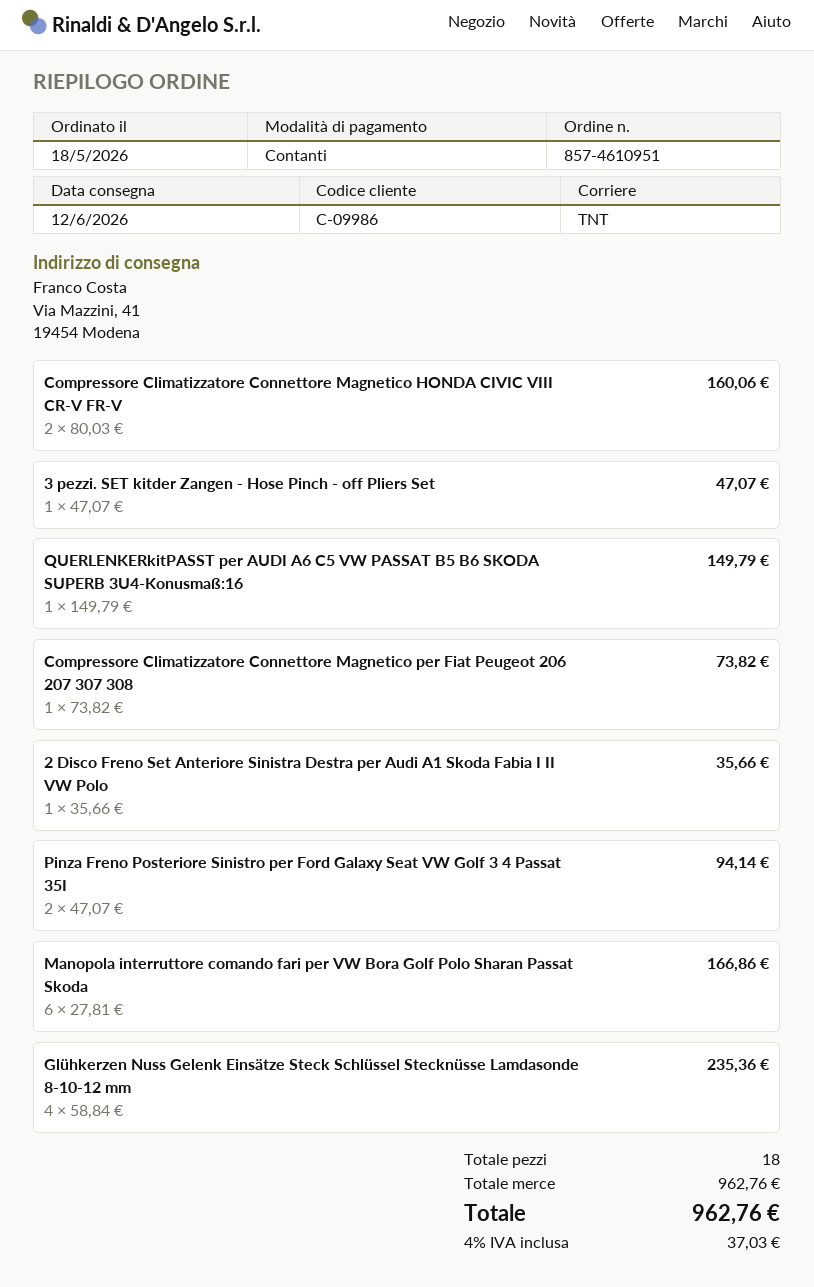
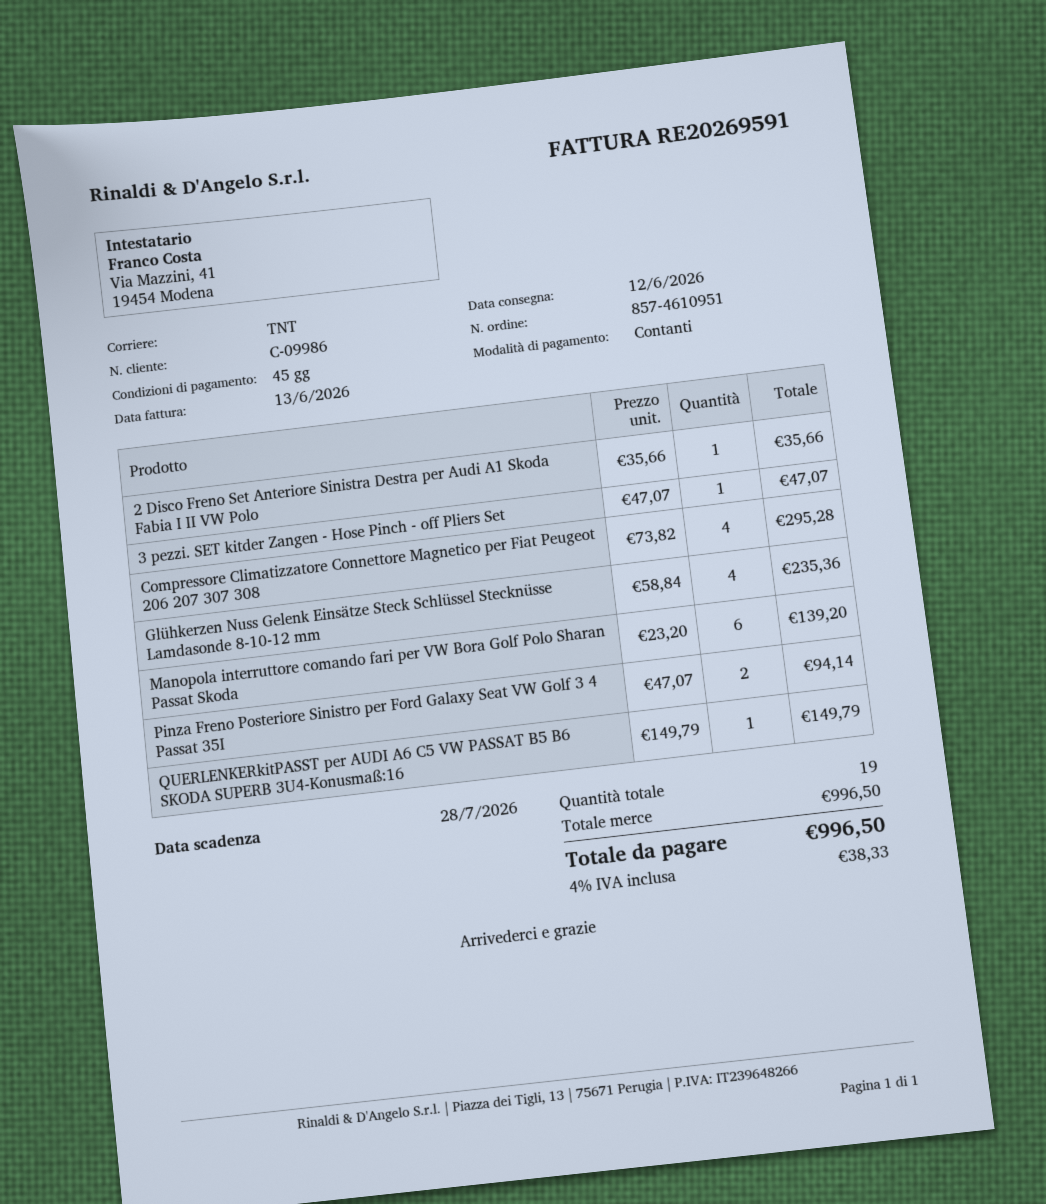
Compressore Climatizzatore Connettore Magnetico HONDA CIVIC VIII CR-V FR-V: 2 x 80.03 = 160.06 -> none
Compressore Climatizzatore Connettore Magnetico per Fiat Peugeot 206 207 307 308: 1 x 73.82 = 73.82 -> 4 x 73.82 = 295.28
Manopola interruttore comando fari per VW Bora Golf Polo Sharan Passat Skoda: 6 x 27.81 = 166.86 -> 6 x 23.20 = 139.20
total quantity: 18 -> 19
subtotal: 962.76 -> 996.50
tax: 4% = 37.03 -> 4% = 38.33
total: 962.76 -> 996.50

